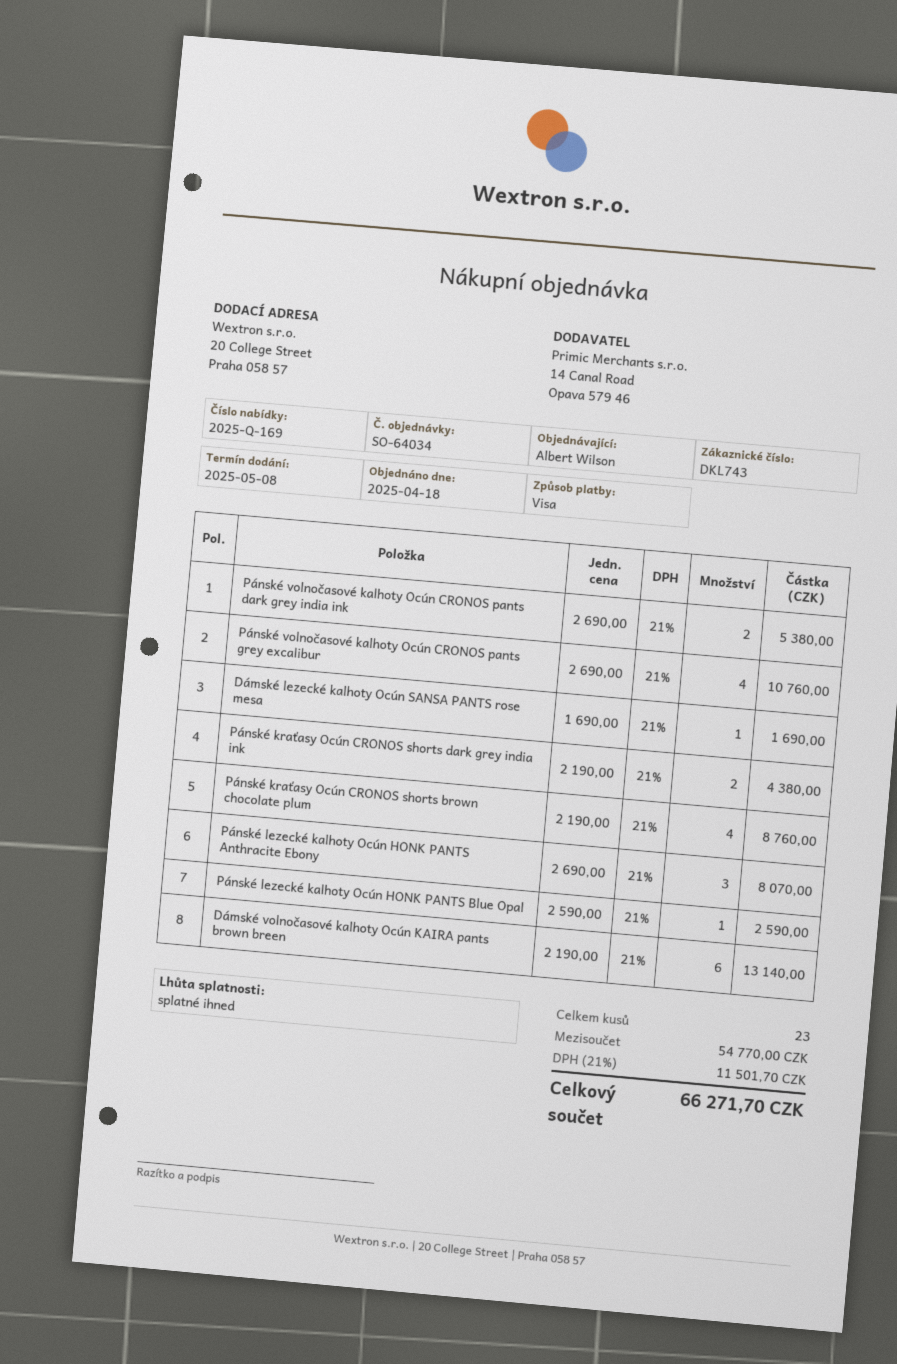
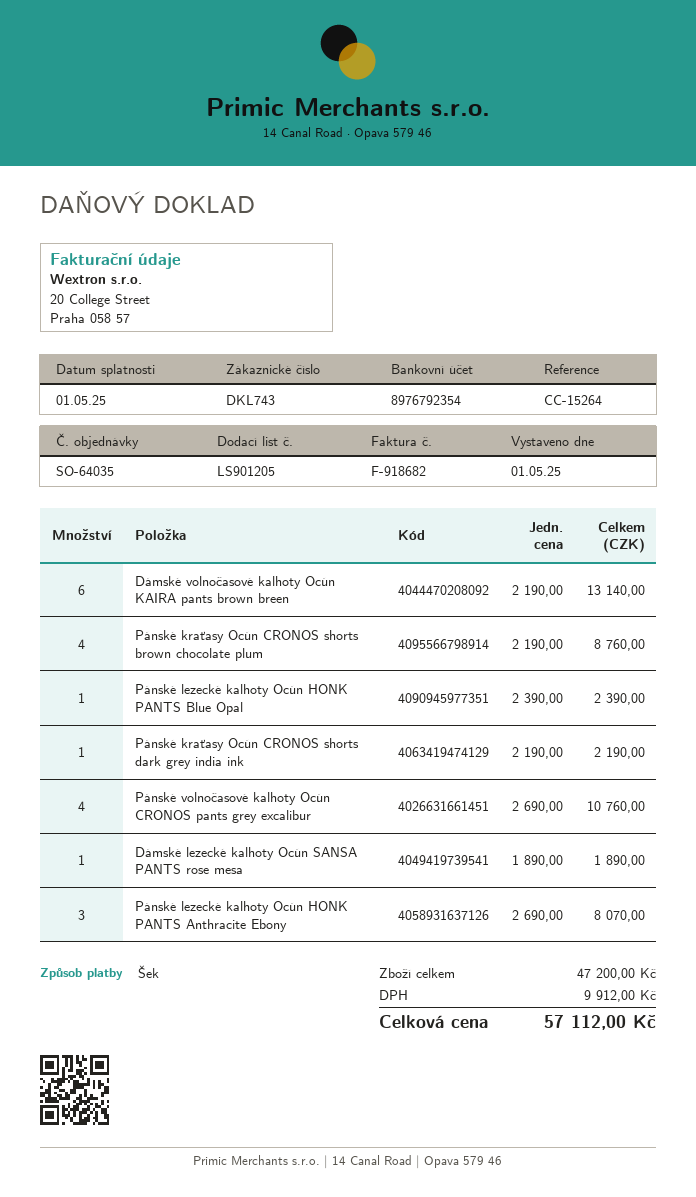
order number: SO-64034 -> SO-64035
payment method: Visa -> cheque
Pánské volnočasové kalhoty Ocún CRONOS pants dark grey india ink: 2 x 2690.00 = 5380.00 -> none
Dámské lezecké kalhoty Ocún SANSA PANTS rose mesa: 1 x 1690.00 = 1690.00 -> 1 x 1890.00 = 1890.00
Pánské kraťasy Ocún CRONOS shorts dark grey india ink: 2 x 2190.00 = 4380.00 -> 1 x 2190.00 = 2190.00
Pánské lezecké kalhoty Ocún HONK PANTS Blue Opal: 1 x 2590.00 = 2590.00 -> 1 x 2390.00 = 2390.00
subtotal: 54770.00 -> 47200.00
tax: 11501.70 -> 9912.00
total: 66271.70 -> 57112.00

